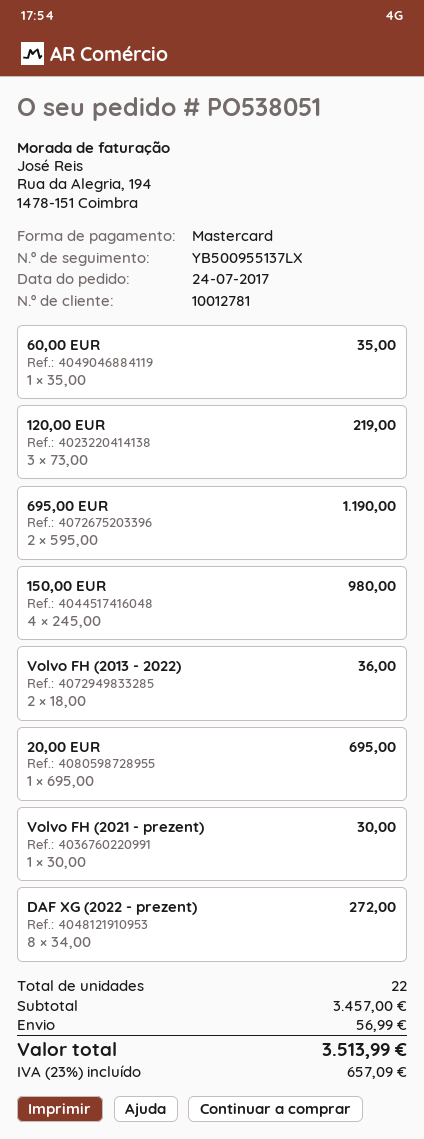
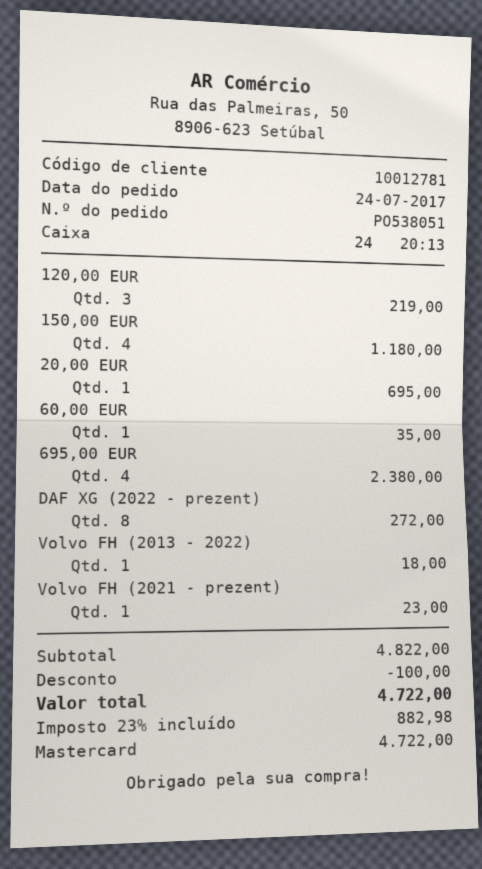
695,00 EUR: 2 for 1190.00 -> 4 for 2380.00
150,00 EUR: 4 for 980.00 -> 4 for 1180.00
Volvo FH (2013 - 2022): 2 for 36.00 -> 1 for 18.00
Volvo FH (2021 - prezent): 1 for 30.00 -> 1 for 23.00
subtotal: 3457.00 -> 4822.00
discount: none -> 100.00
shipping: 56.99 -> none
tax: 23% = 657.09 -> 23% = 882.98
total: 3513.99 -> 4722.00

